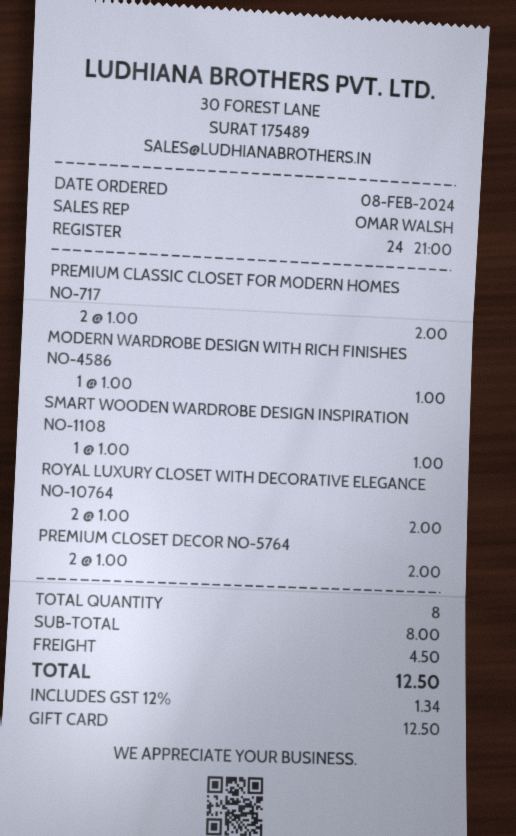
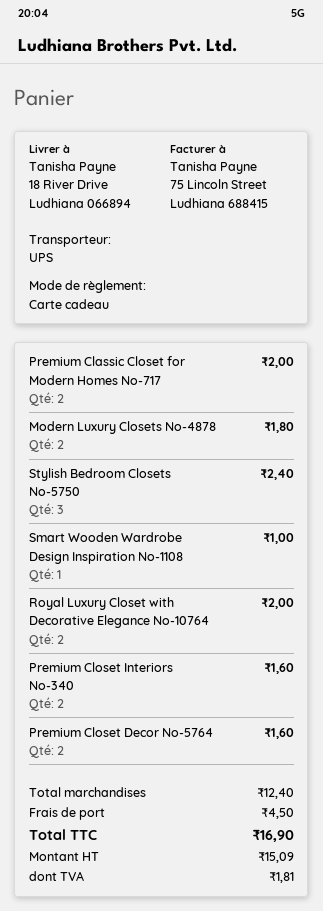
MODERN WARDROBE DESIGN WITH RICH FINISHES NO-4586: 1 for 1.00 -> none
PREMIUM CLOSET DECOR NO-5764: 2 for 2.00 -> 2 for 1.60
Modern Luxury Closets No-4878: none -> 2 for 1.80
Stylish Bedroom Closets No-5750: none -> 3 for 2.40
Premium Closet Interiors No-340: none -> 2 for 1.60
subtotal: 8.00 -> 12.40
tax: 1.34 -> 1.81
total: 12.50 -> 16.90

